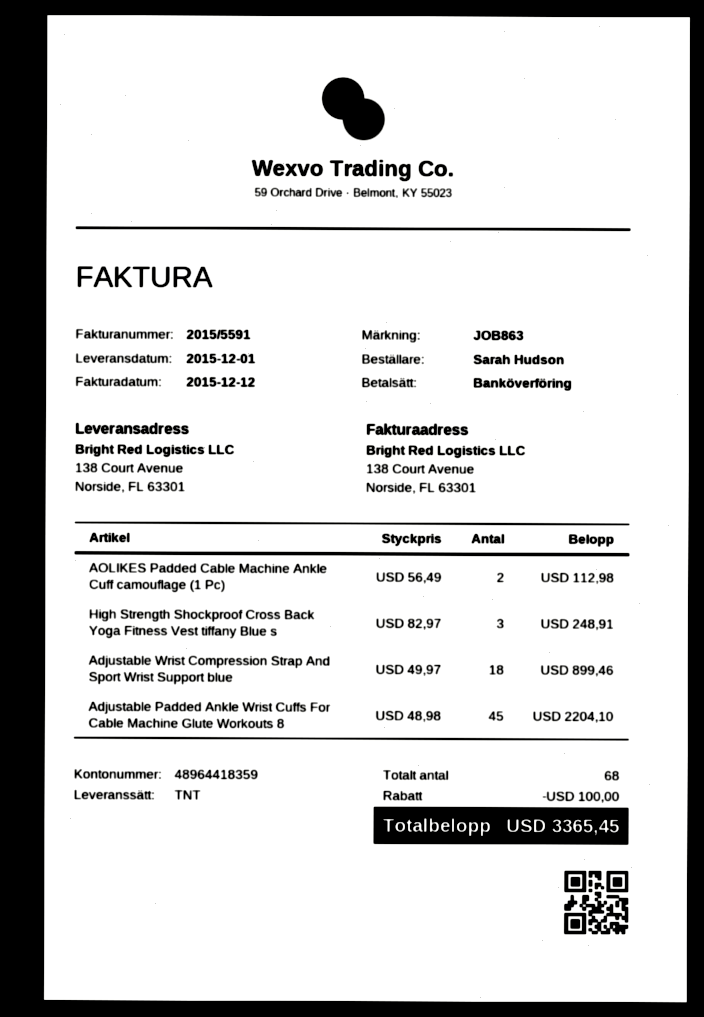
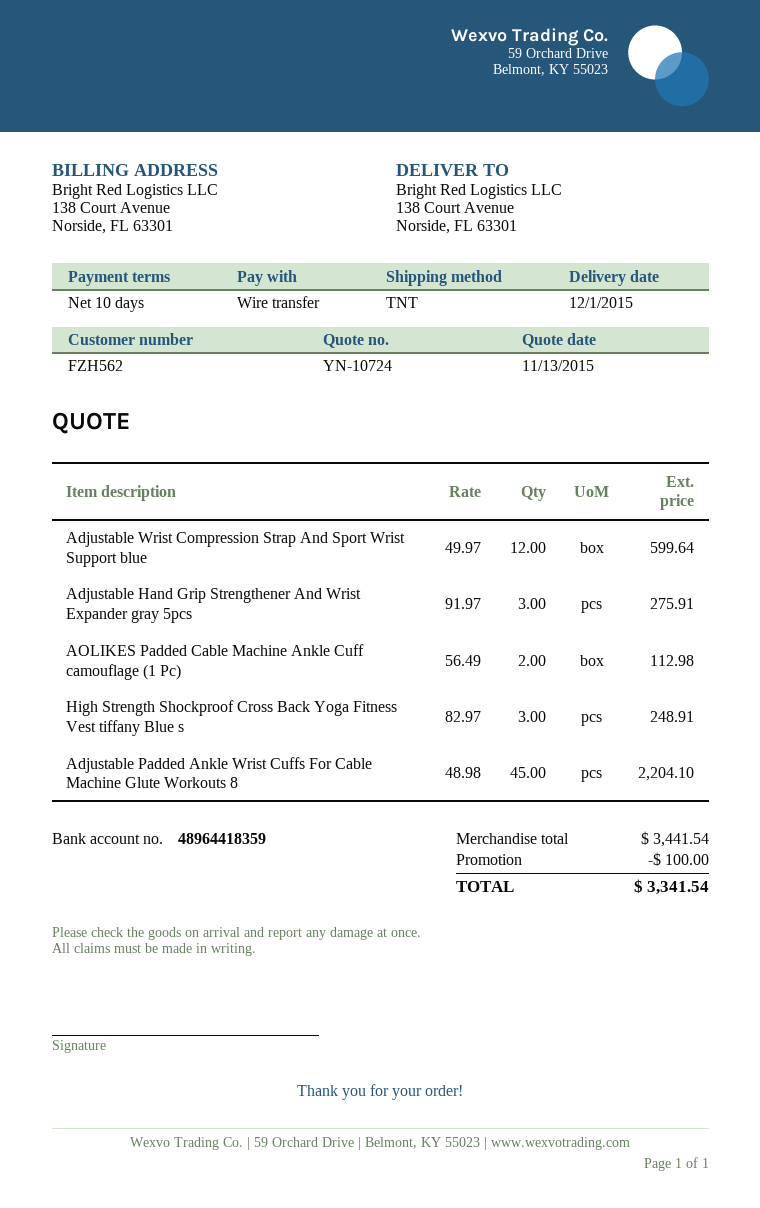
Adjustable Wrist Compression Strap And Sport Wrist Support blue: 18 x 49.97 = 899.46 -> 12 x 49.97 = 599.64
Adjustable Hand Grip Strengthener And Wrist Expander gray 5pcs: none -> 3 x 91.97 = 275.91
total: 3365.45 -> 3341.54

